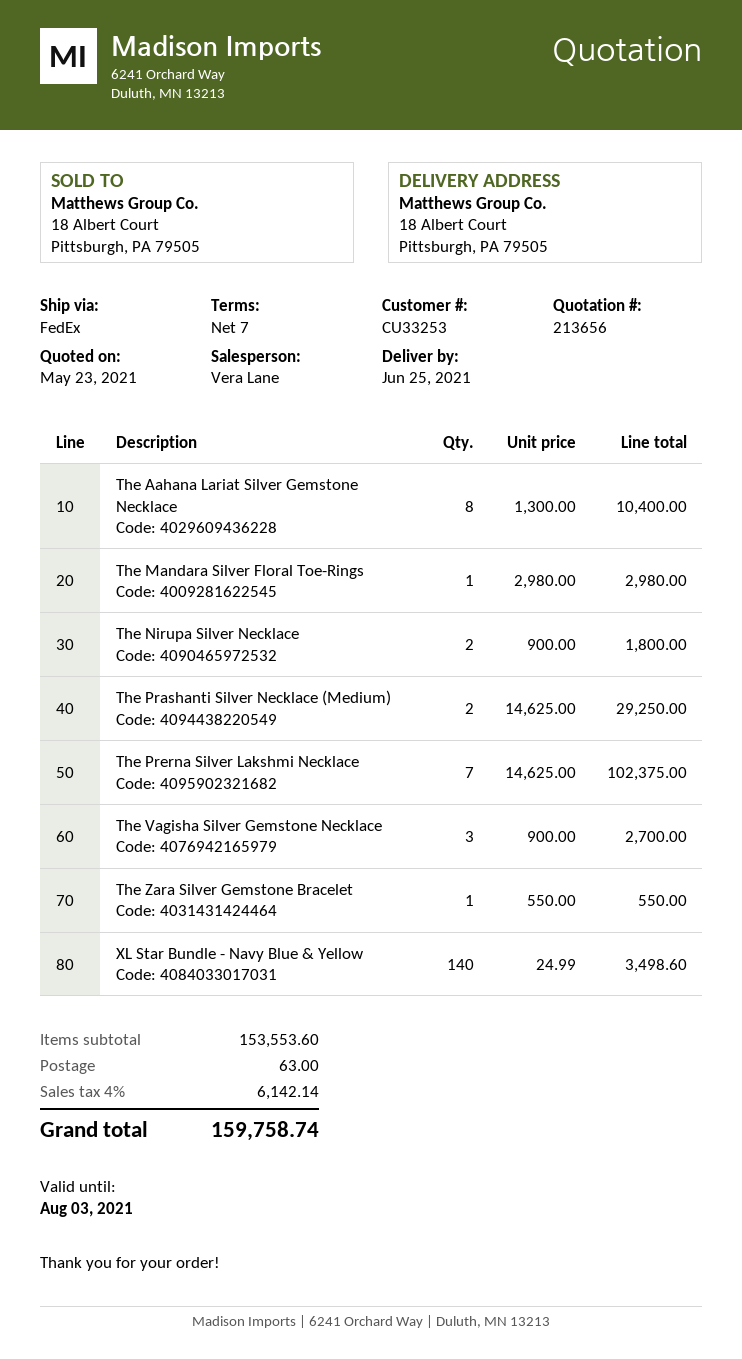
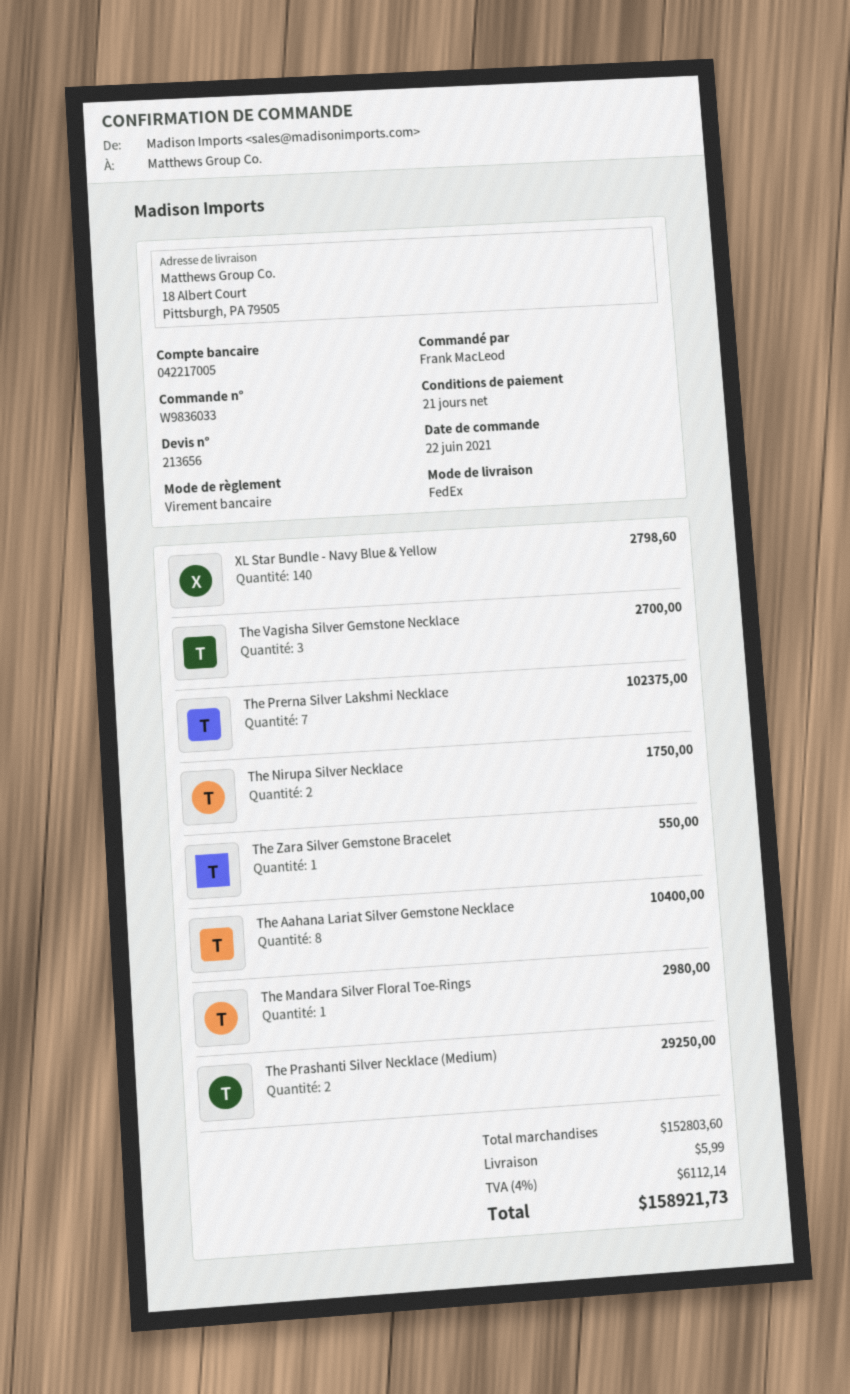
payment terms: 7 days -> 21 days
The Nirupa Silver Necklace: 2 for 1800.00 -> 2 for 1750.00
XL Star Bundle - Navy Blue & Yellow: 140 for 3498.60 -> 140 for 2798.60
subtotal: 153553.60 -> 152803.60
shipping: 63.00 -> 5.99
tax: 4% = 6142.14 -> 4% = 6112.14
total: 159758.74 -> 158921.73

